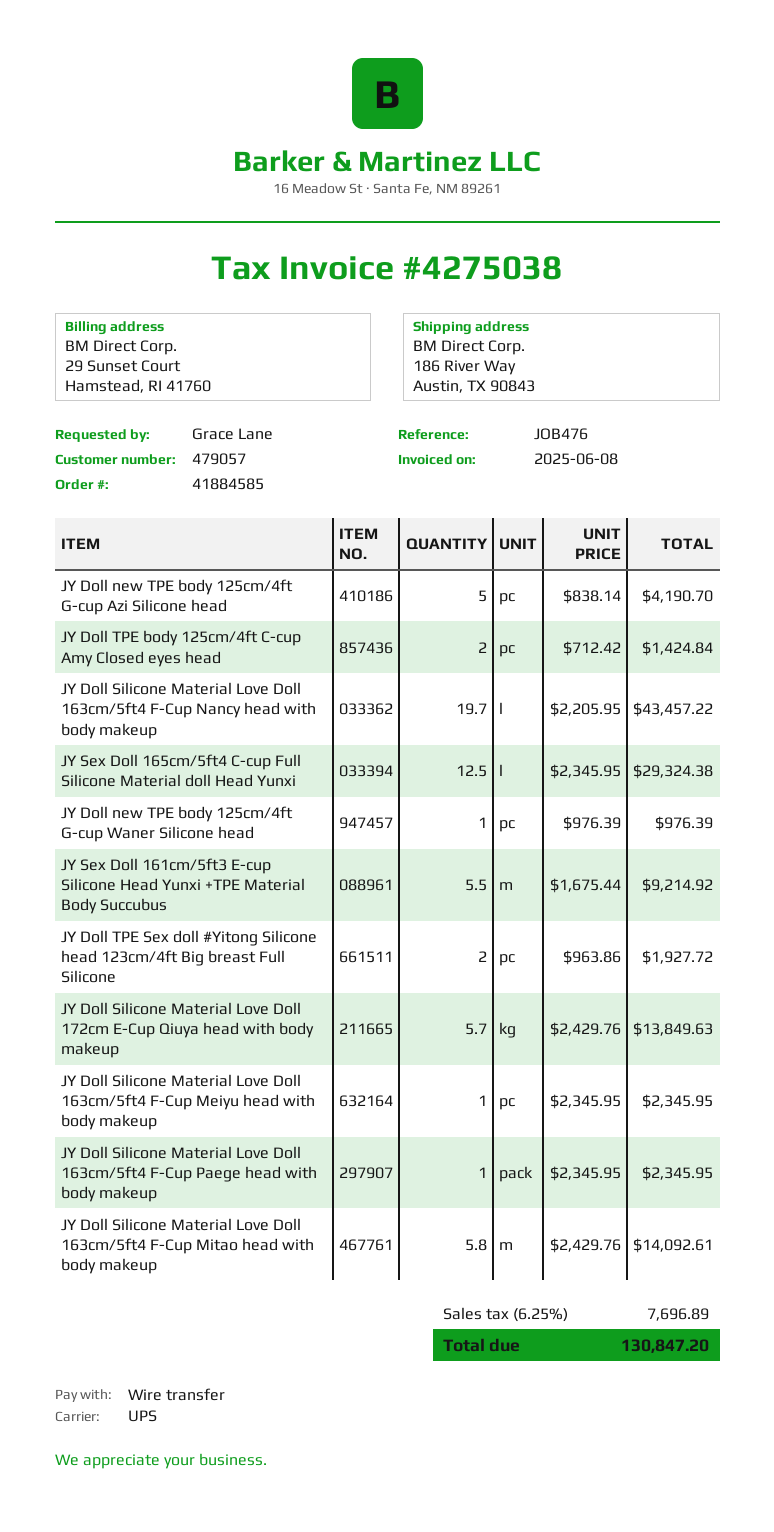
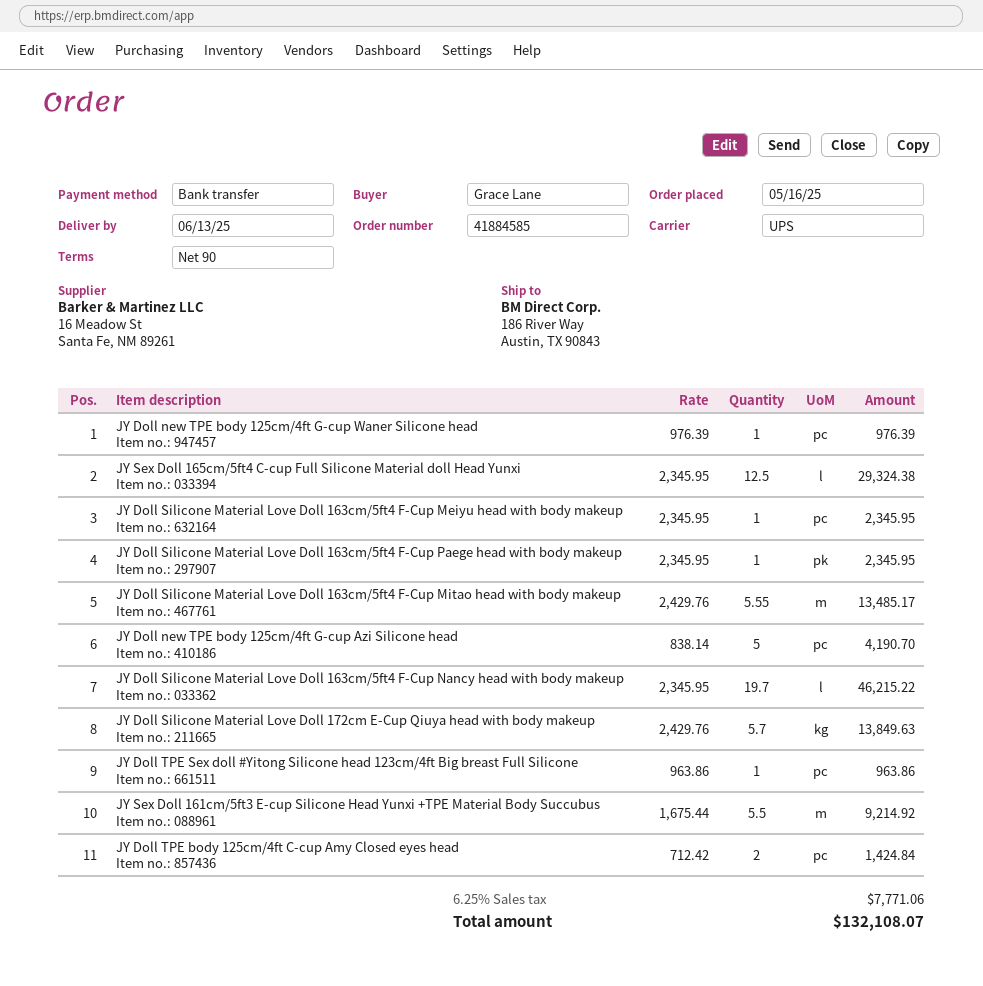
JY Doll Silicone Material Love Doll 163cm/5ft4 F-Cup Nancy head with body makeup: 19.7 x 2205.95 = 43457.22 -> 19.7 x 2345.95 = 46215.22
JY Doll TPE Sex doll #Yitong Silicone head 123cm/4ft Big breast Full Silicone: 2 x 963.86 = 1927.72 -> 1 x 963.86 = 963.86
JY Doll Silicone Material Love Doll 163cm/5ft4 F-Cup Mitao head with body makeup: 5.8 x 2429.76 = 14092.61 -> 5.55 x 2429.76 = 13485.17
tax: 6.25% = 7696.89 -> 6.25% = 7771.06
total: 130847.20 -> 132108.07

